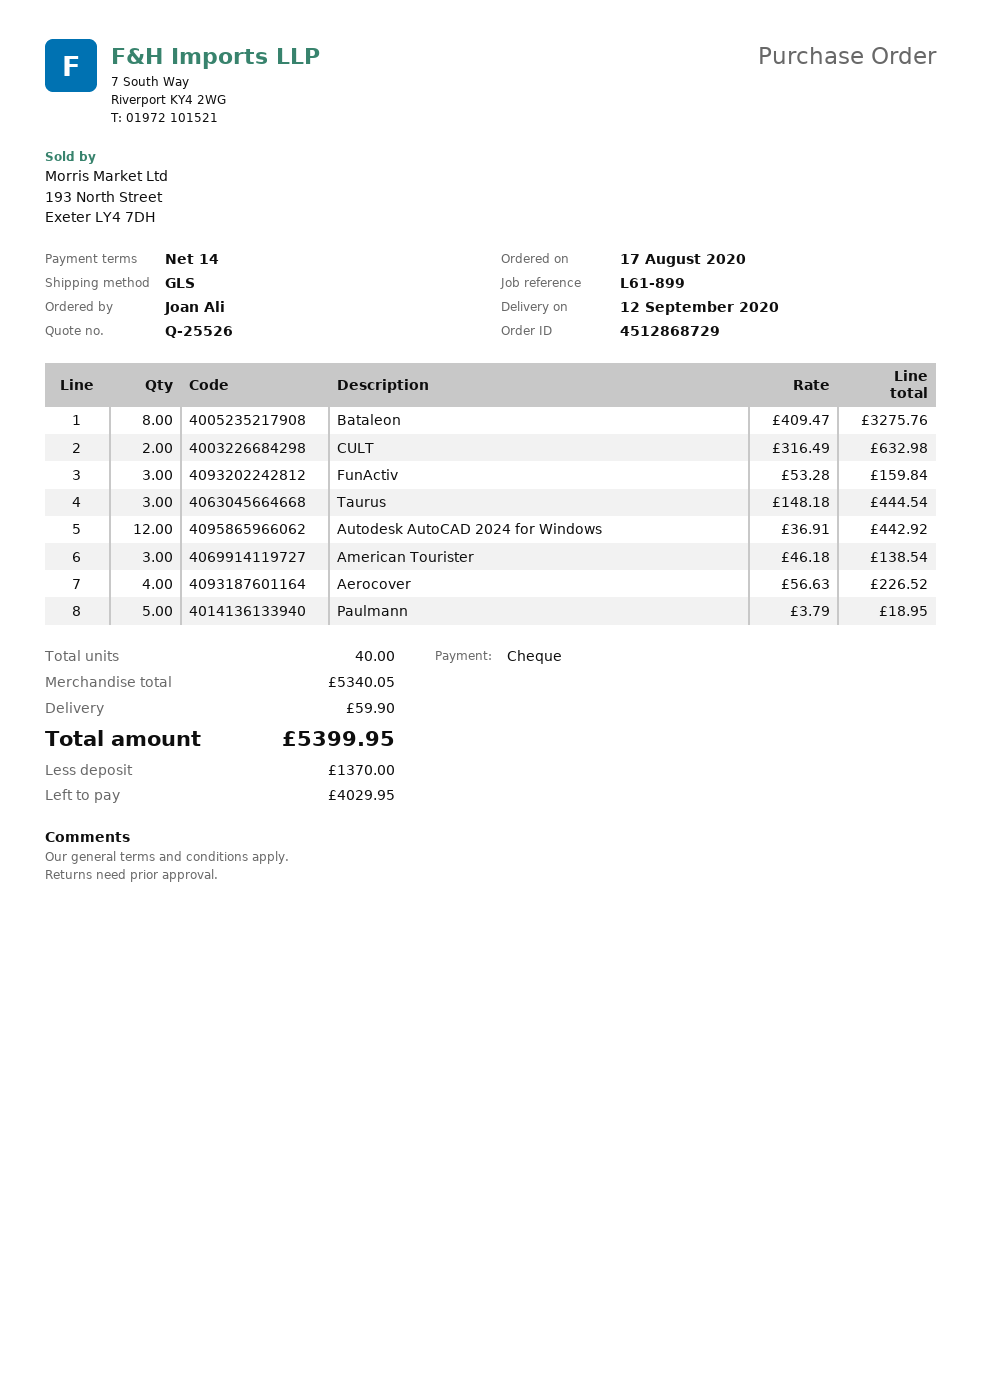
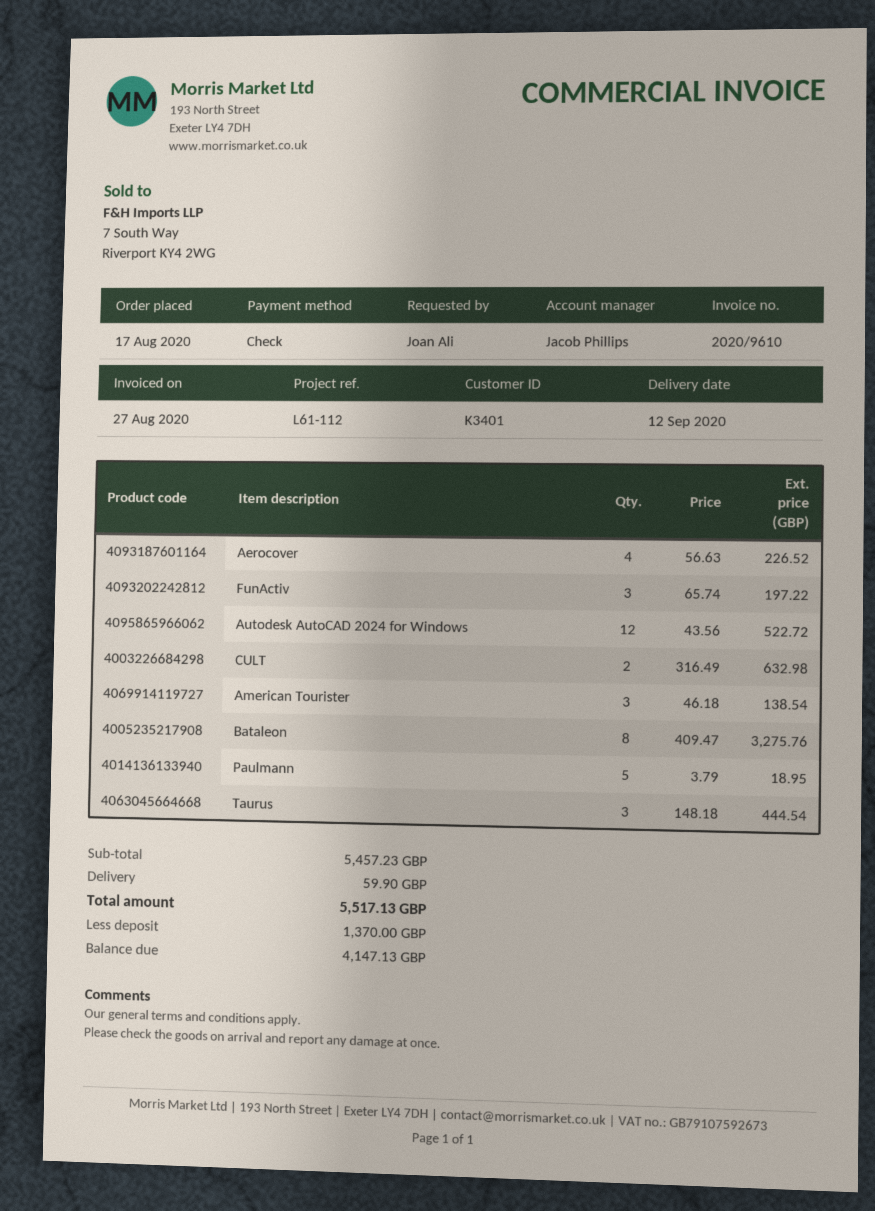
reference: L61-899 -> L61-112
FunActiv: 3 x 53.28 = 159.84 -> 3 x 65.74 = 197.22
Autodesk AutoCAD 2024 for Windows: 12 x 36.91 = 442.92 -> 12 x 43.56 = 522.72
subtotal: 5340.05 -> 5457.23
total: 5399.95 -> 5517.13
balance: 4029.95 -> 4147.13

